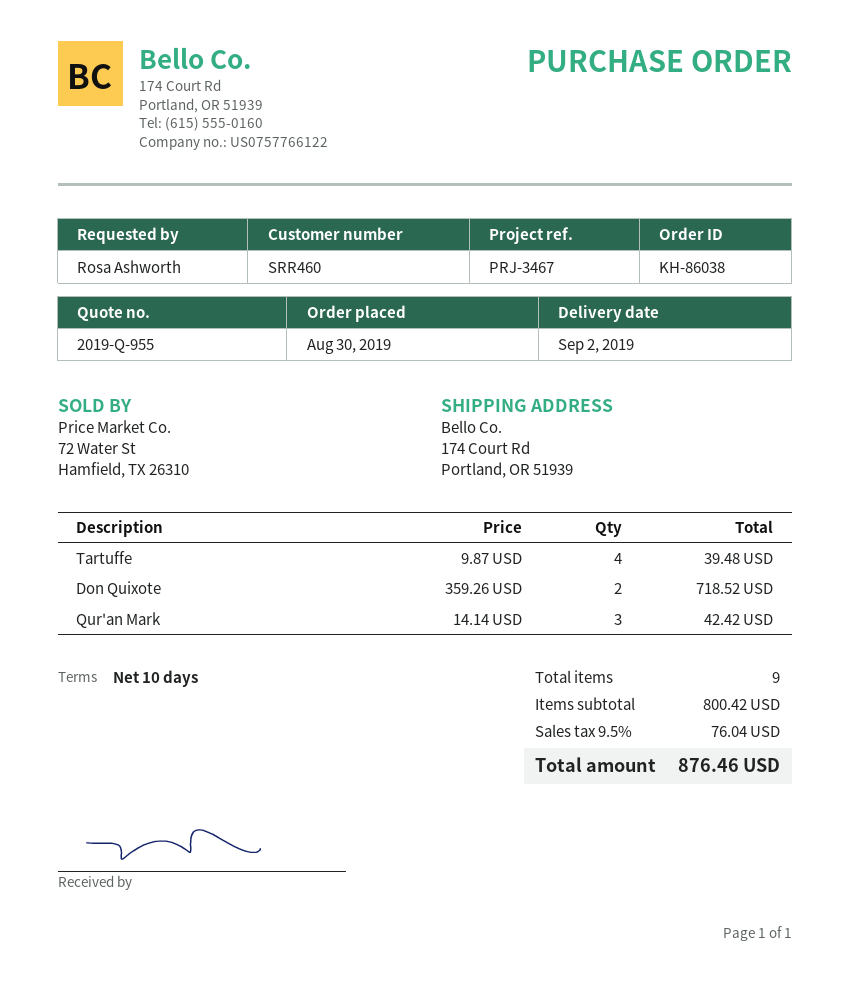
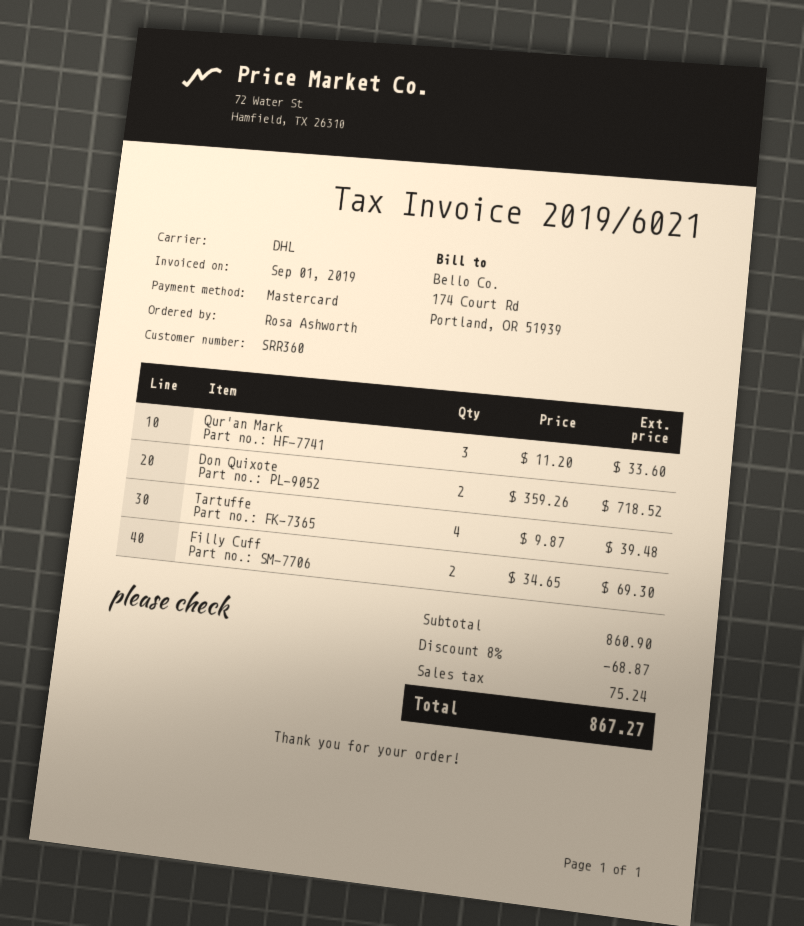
customer number: SRR460 -> SRR360
Qur'an Mark: 3 x 14.14 = 42.42 -> 3 x 11.20 = 33.60
Filly Cuff: none -> 2 x 34.65 = 69.30
subtotal: 800.42 -> 860.90
discount: none -> 8% = 68.87
tax: 76.04 -> 75.24
total: 876.46 -> 867.27

